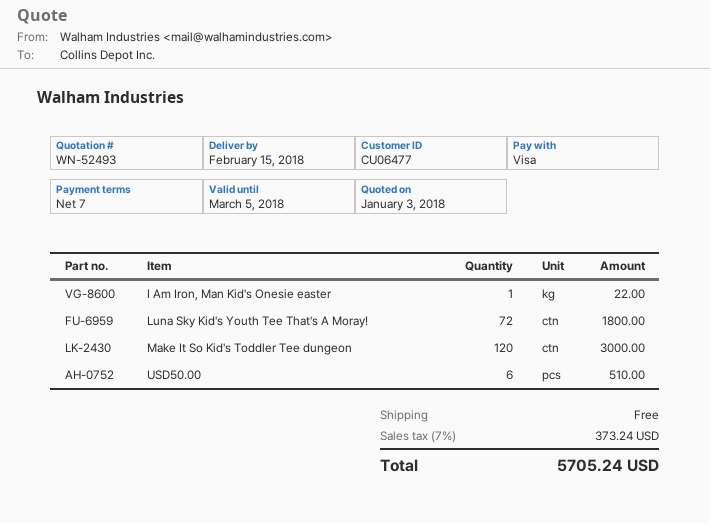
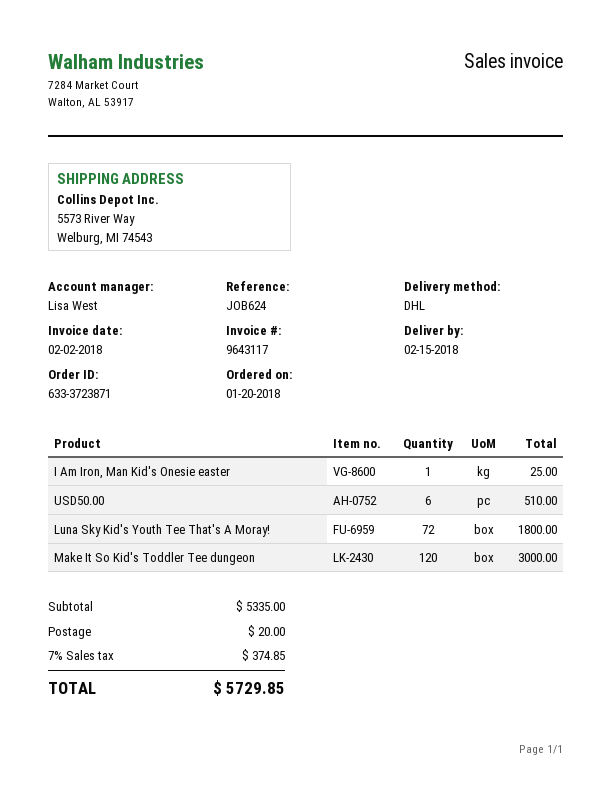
I Am Iron, Man Kid's Onesie easter: 1 for 22.00 -> 1 for 25.00
shipping: 0.00 -> 20.00
tax: 7% = 373.24 -> 7% = 374.85
total: 5705.24 -> 5729.85

